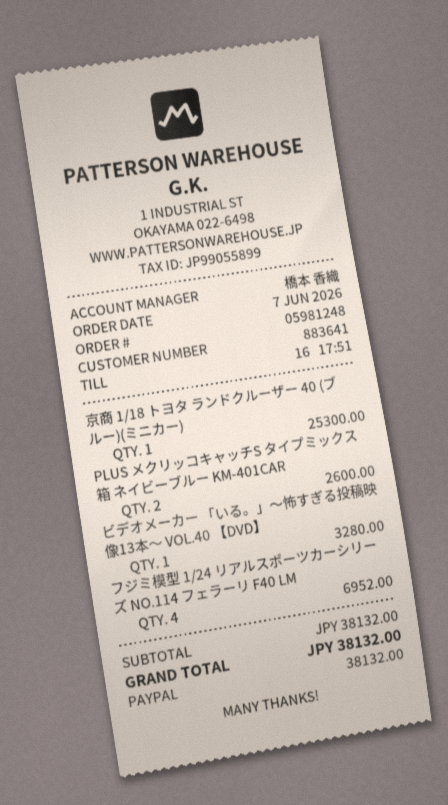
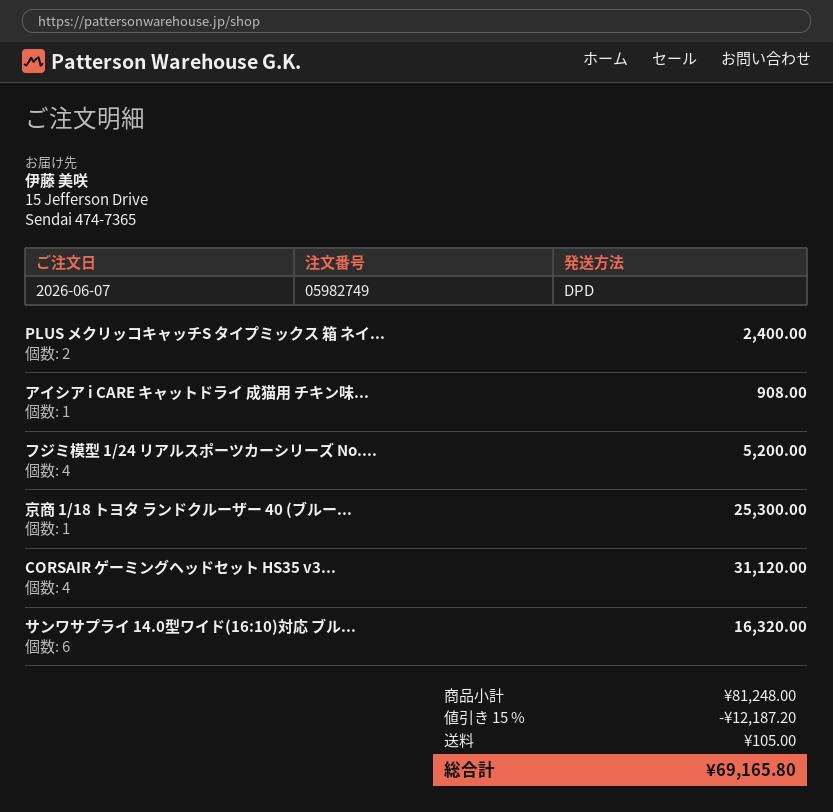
order number: 05981248 -> 05982749
PLUS メクリッコキャッチS タイプミックス 箱 ネイビーブルー KM-401CAR: 2 for 2600.00 -> 2 for 2400.00
ビデオメーカー 「いる。」〜怖すぎる投稿映像13本〜 VOL.40 【DVD】: 1 for 3280.00 -> none
フジミ模型 1/24 リアルスポーツカーシリーズ NO.114 フェラーリ F40 LM: 4 for 6952.00 -> 4 for 5200.00
アイシア i CARE キャットドライ 成猫用 チキン味...: none -> 1 for 908.00
CORSAIR ゲーミングヘッドセット HS35 v3...: none -> 4 for 31120.00
サンワサプライ 14.0型ワイド(16:10)対応 ブル...: none -> 6 for 16320.00
subtotal: 38132.00 -> 81248.00
discount: none -> 15% = 12187.20
shipping: none -> 105.00
total: 38132.00 -> 69165.80

